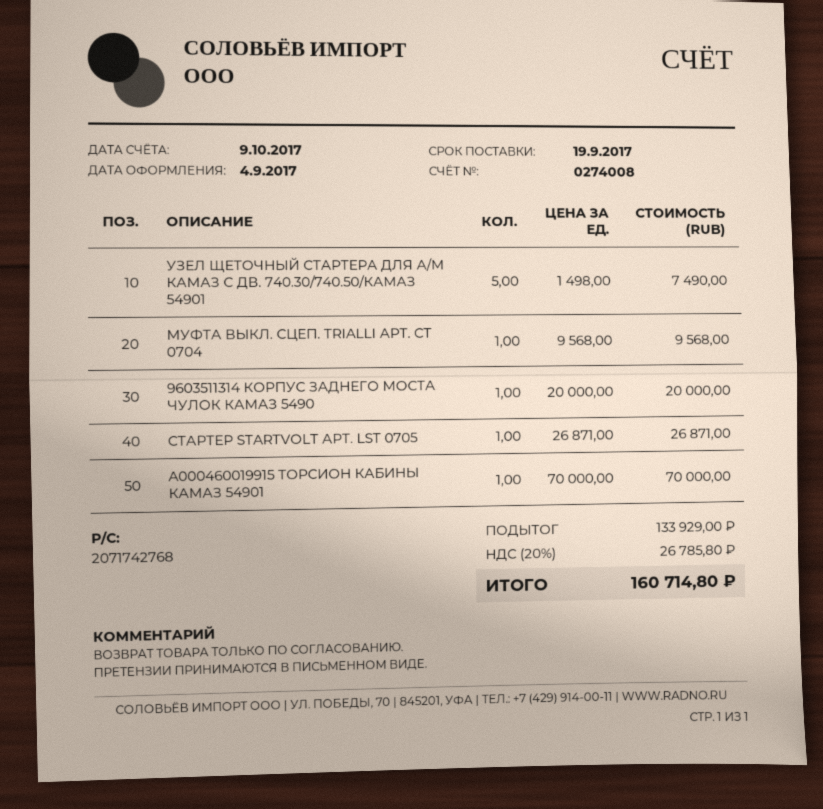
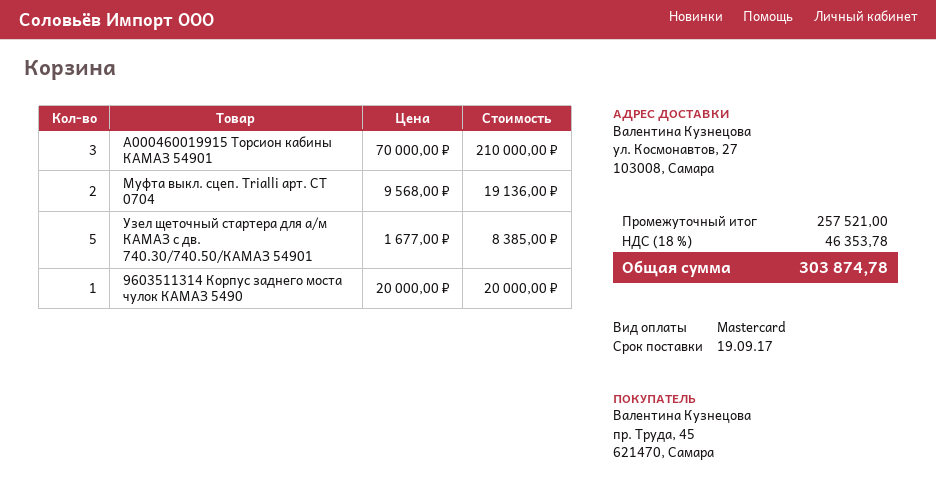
УЗЕЛ ЩЕТОЧНЫЙ СТАРТЕРА ДЛЯ А/М КАМАЗ С ДВ. 740.30/740.50/КАМАЗ 54901: 5 x 1498.00 = 7490.00 -> 5 x 1677.00 = 8385.00
МУФТА ВЫКЛ. СЦЕП. TRIALLI АРТ. CT 0704: 1 x 9568.00 = 9568.00 -> 2 x 9568.00 = 19136.00
СТАРТЕР STARTVOLT АРТ. LST 0705: 1 x 26871.00 = 26871.00 -> none
A000460019915 ТОРСИОН КАБИНЫ КАМАЗ 54901: 1 x 70000.00 = 70000.00 -> 3 x 70000.00 = 210000.00
subtotal: 133929.00 -> 257521.00
tax: 20% = 26785.80 -> 18% = 46353.78
total: 160714.80 -> 303874.78

